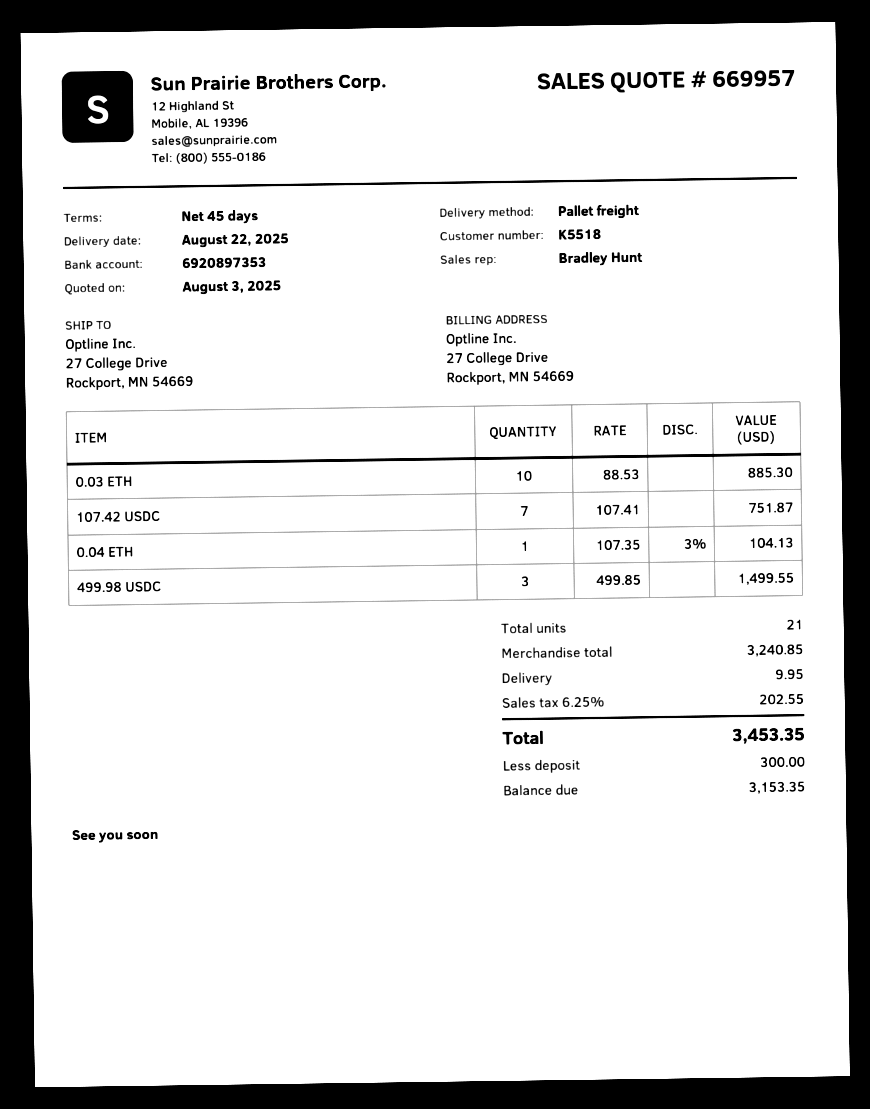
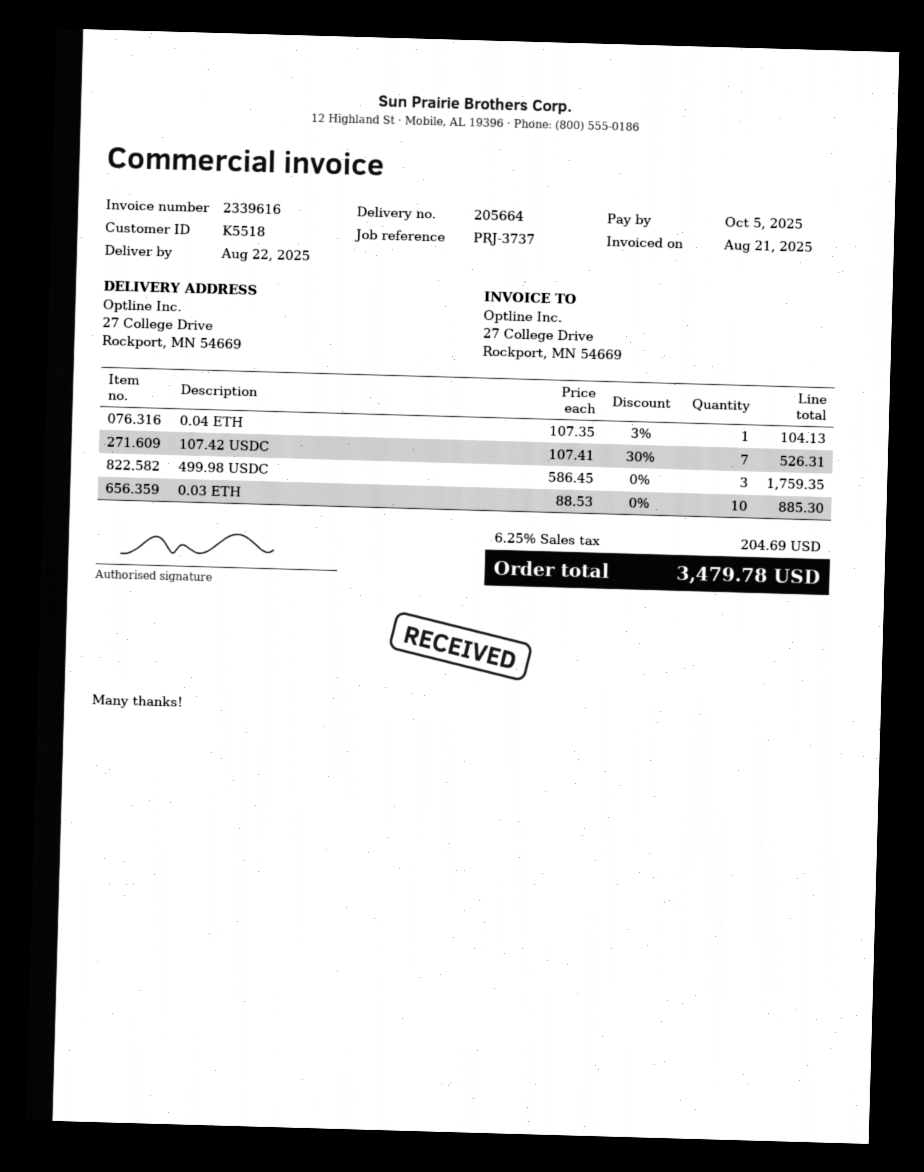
107.42 USDC: 7 x 107.41 = 751.87 -> 7 x 107.41 - 30% = 526.31
499.98 USDC: 3 x 499.85 = 1499.55 -> 3 x 586.45 = 1759.35
shipping: 9.95 -> none
tax: 6.25% = 202.55 -> 6.25% = 204.69
total: 3453.35 -> 3479.78

